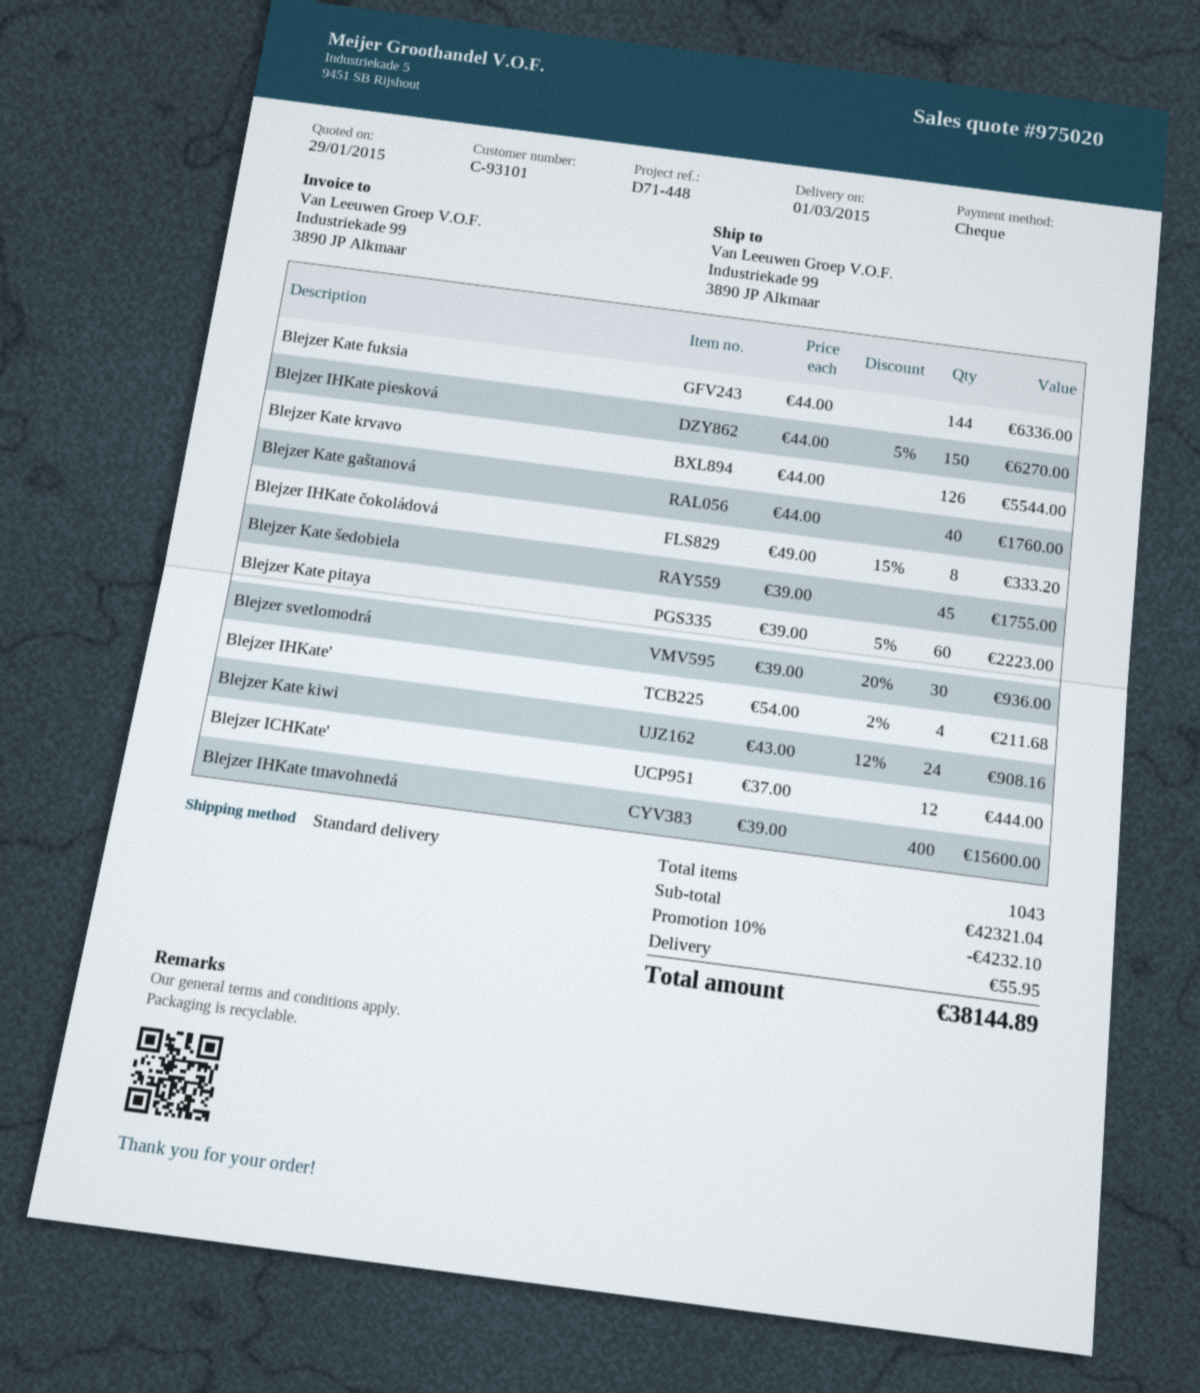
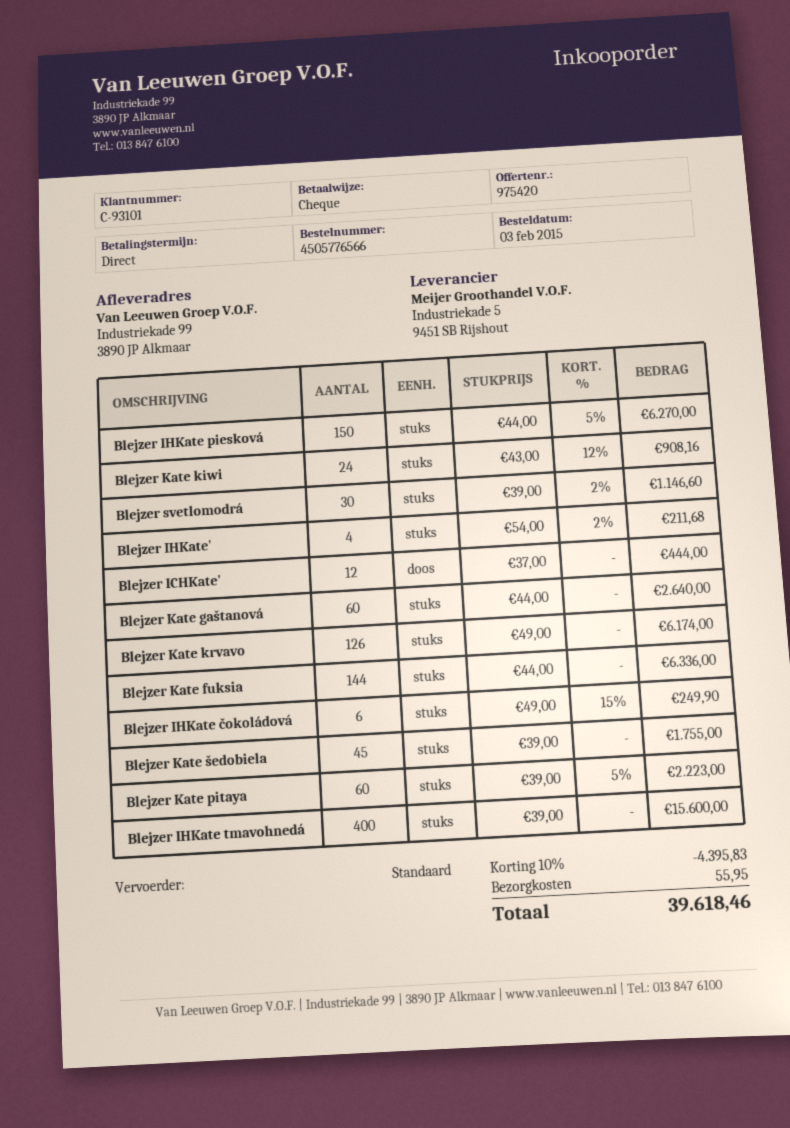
quote number: 975020 -> 975420
Blejzer Kate krvavo: 126 x 44.00 = 5544.00 -> 126 x 49.00 = 6174.00
Blejzer Kate gaštanová: 40 x 44.00 = 1760.00 -> 60 x 44.00 = 2640.00
Blejzer IHKate čokoládová: 8 x 49.00 - 15% = 333.20 -> 6 x 49.00 - 15% = 249.90
Blejzer svetlomodrá: 30 x 39.00 - 20% = 936.00 -> 30 x 39.00 - 2% = 1146.60
discount: 10% = 4232.10 -> 10% = 4395.83
total: 38144.89 -> 39618.46

